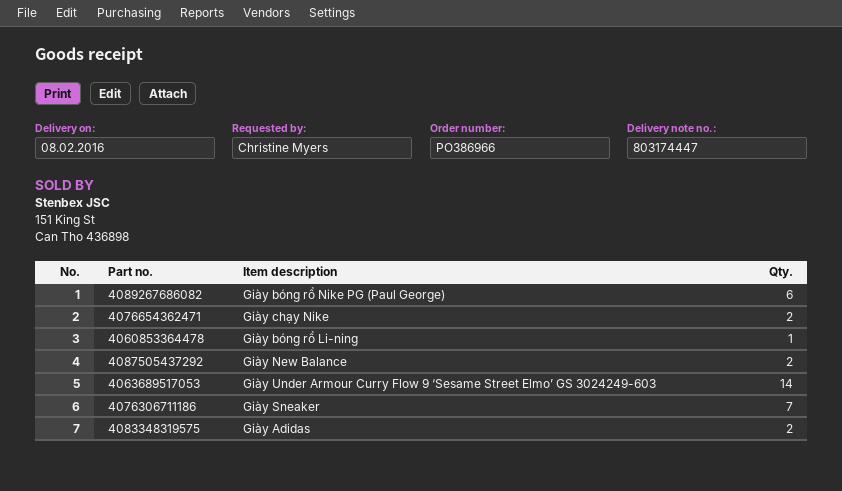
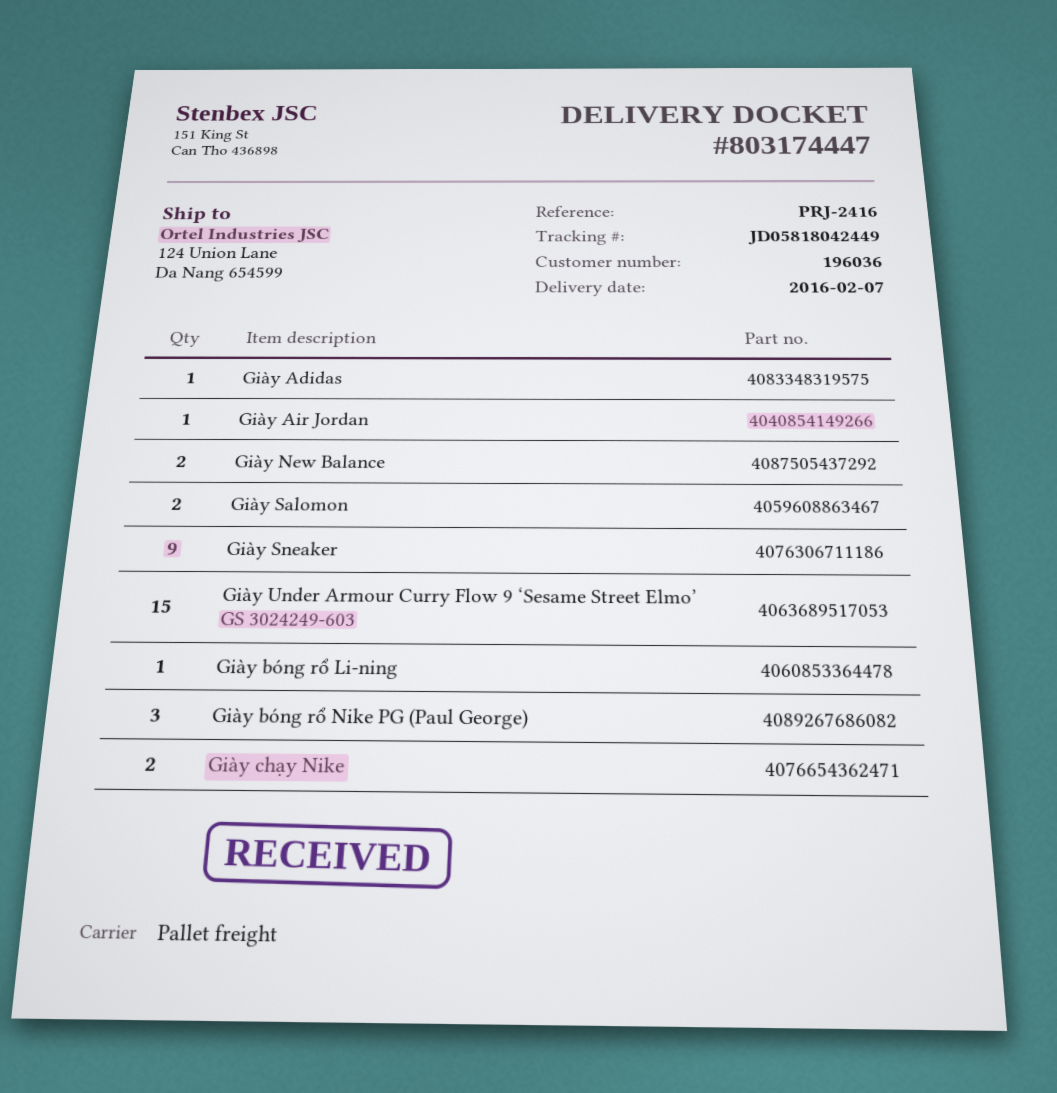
delivery date: 2016-02-08 -> 2016-02-07
Giày bóng rổ Nike PG (Paul George): 6 -> 3
Giày Under Armour Curry Flow 9 ‘Sesame Street Elmo’ GS 3024249-603: 14 -> 15
Giày Sneaker: 7 -> 9
Giày Adidas: 2 -> 1
Giày Air Jordan: none -> 1
Giày Salomon: none -> 2

